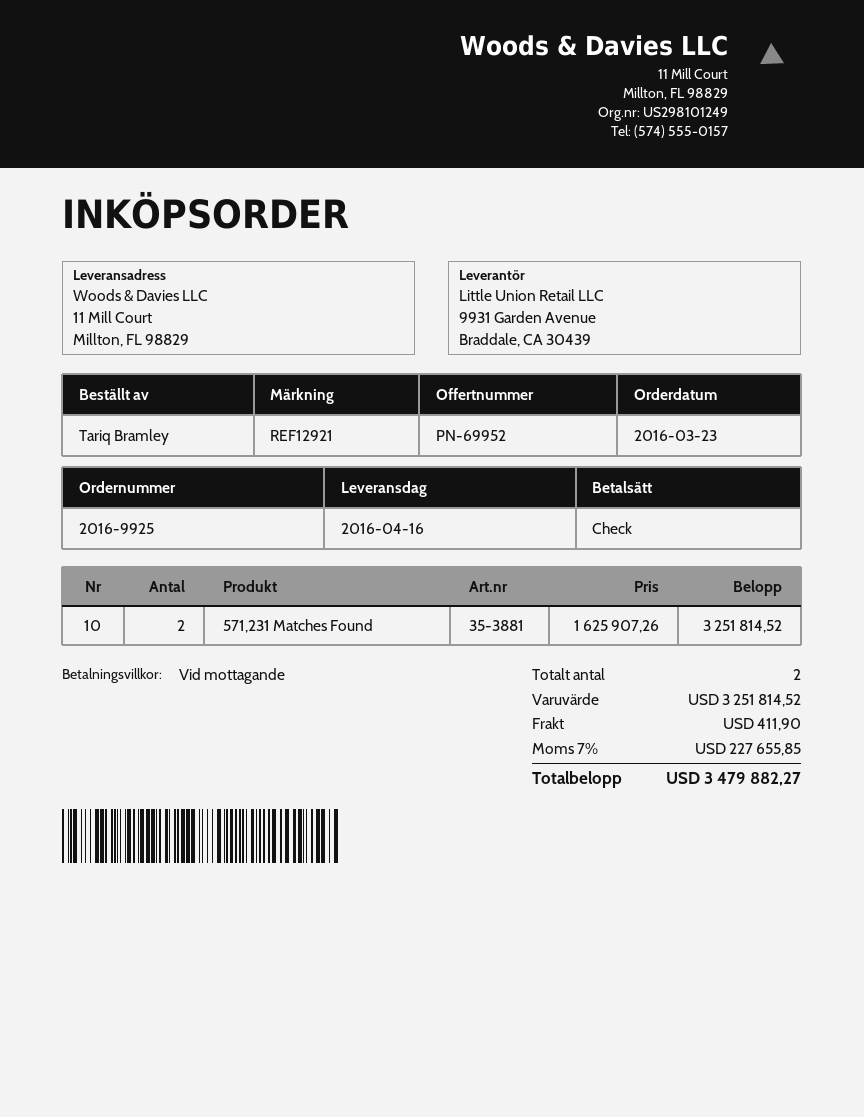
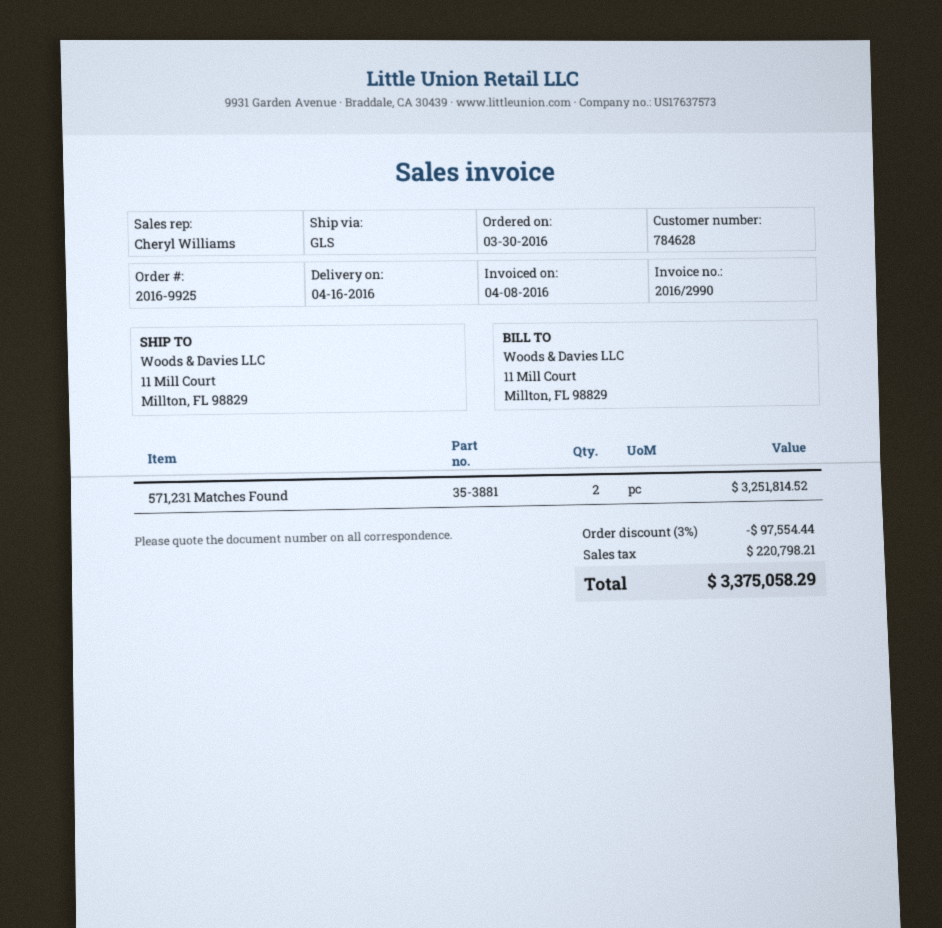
order date: 2016-03-23 -> 2016-03-30
discount: none -> 3% = 97554.44
shipping: 411.90 -> none
tax: 227655.85 -> 220798.21
total: 3479882.27 -> 3375058.29

